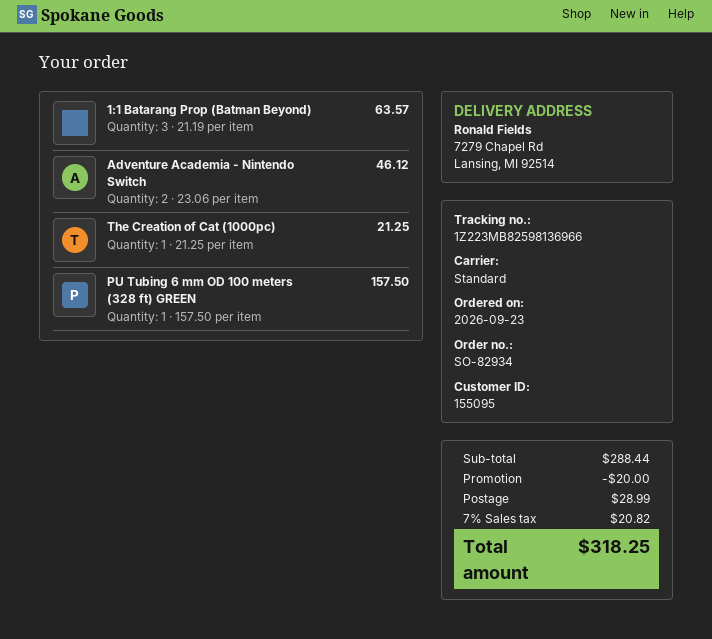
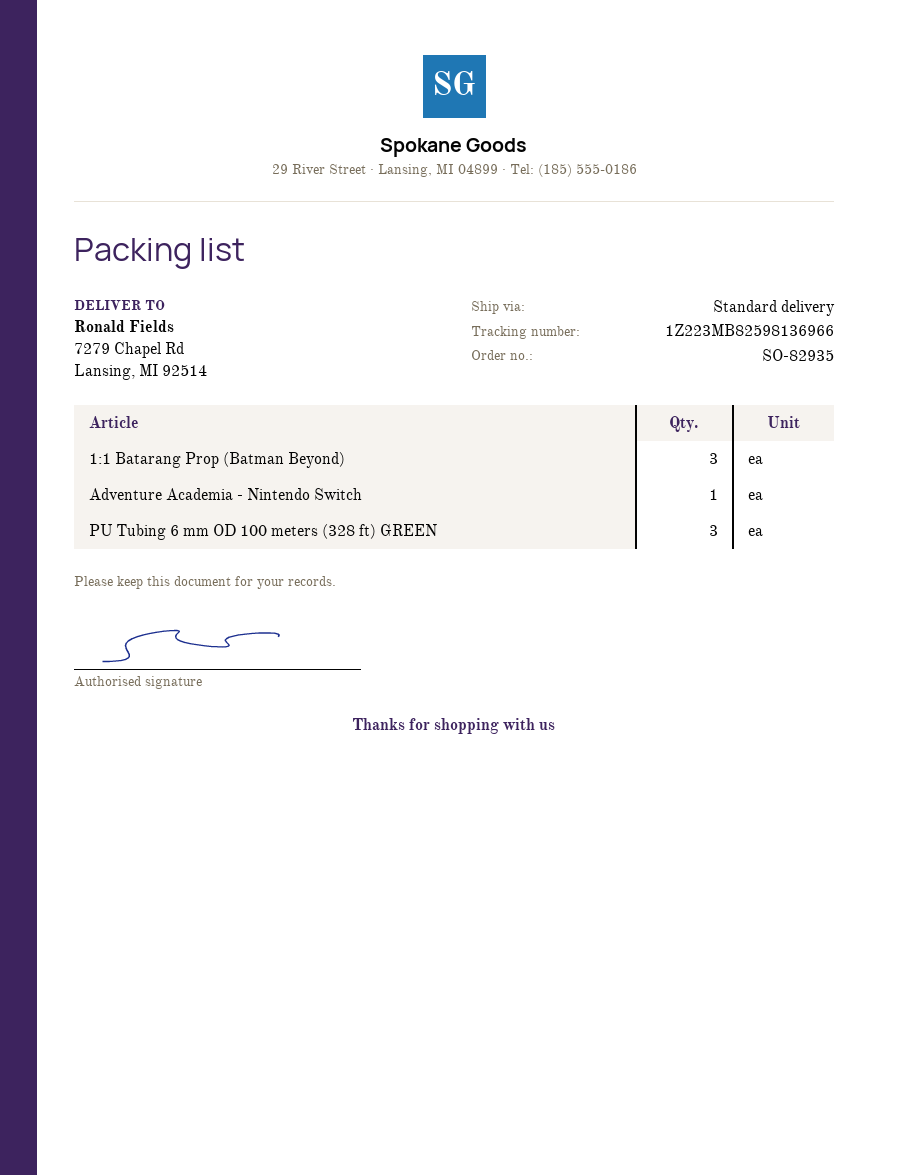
order number: SO-82934 -> SO-82935
Adventure Academia - Nintendo Switch: 2 -> 1
The Creation of Cat (1000pc): 1 -> none
PU Tubing 6 mm OD 100 meters (328 ft) GREEN: 1 -> 3

